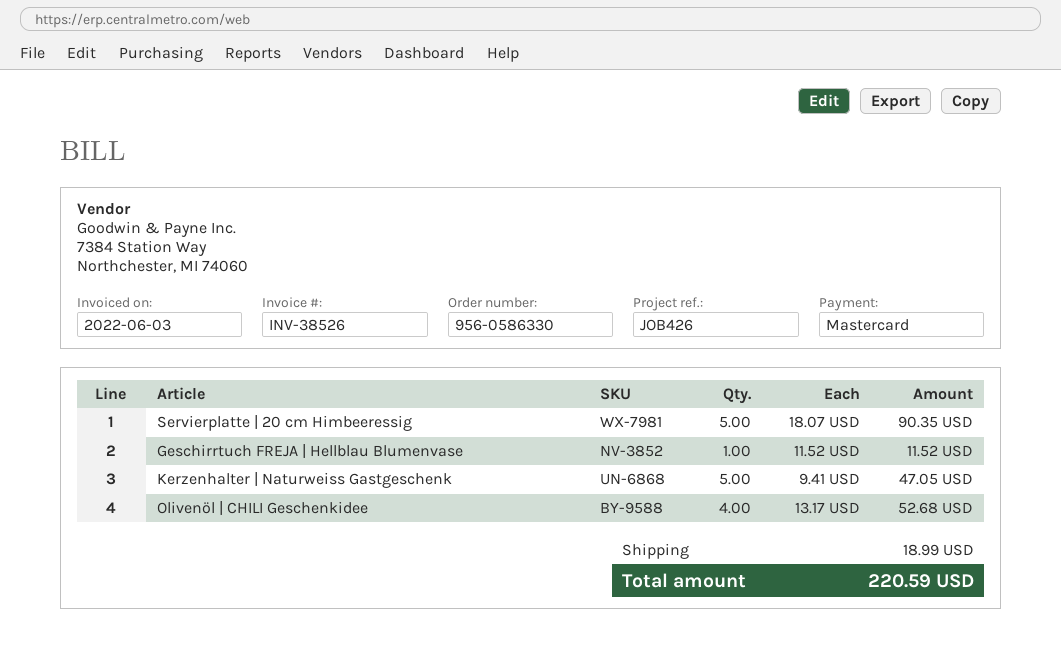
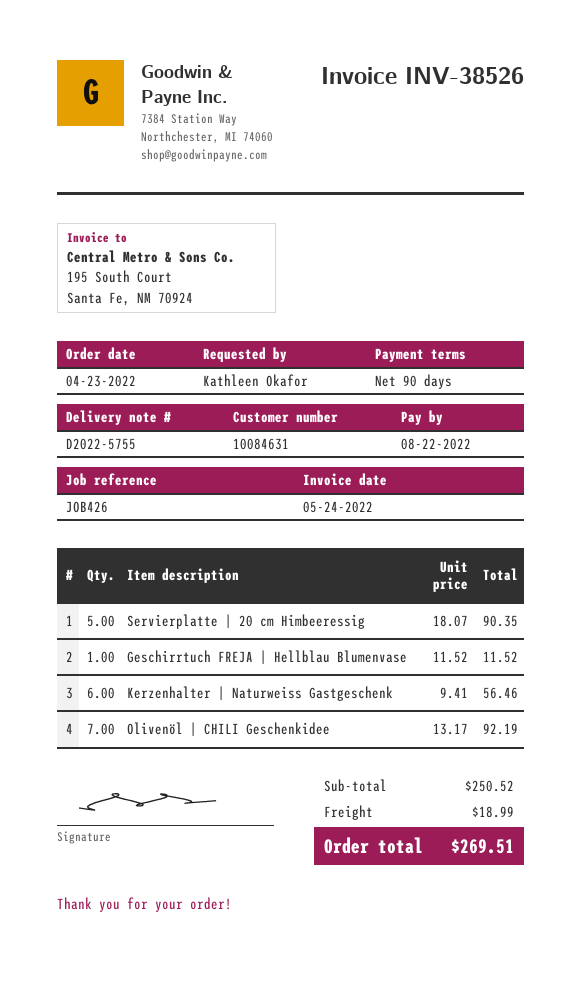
invoice date: 2022-06-03 -> 2022-05-24
Kerzenhalter | Naturweiss Gastgeschenk: 5 x 9.41 = 47.05 -> 6 x 9.41 = 56.46
Olivenöl | CHILI Geschenkidee: 4 x 13.17 = 52.68 -> 7 x 13.17 = 92.19
total: 220.59 -> 269.51

